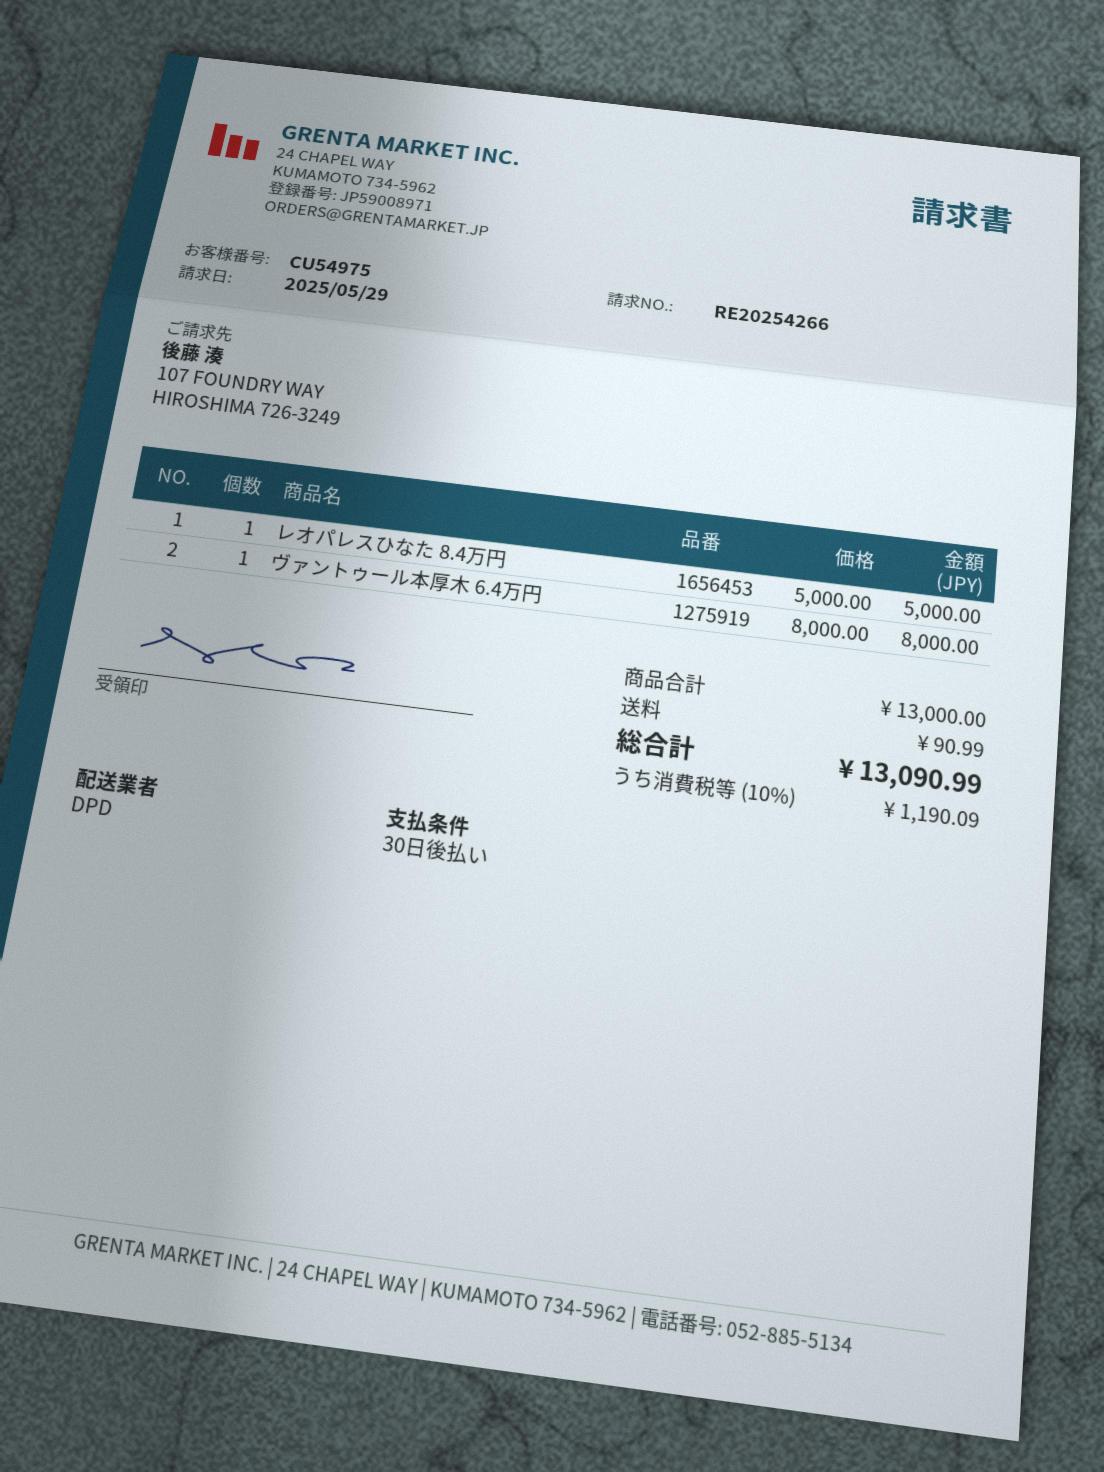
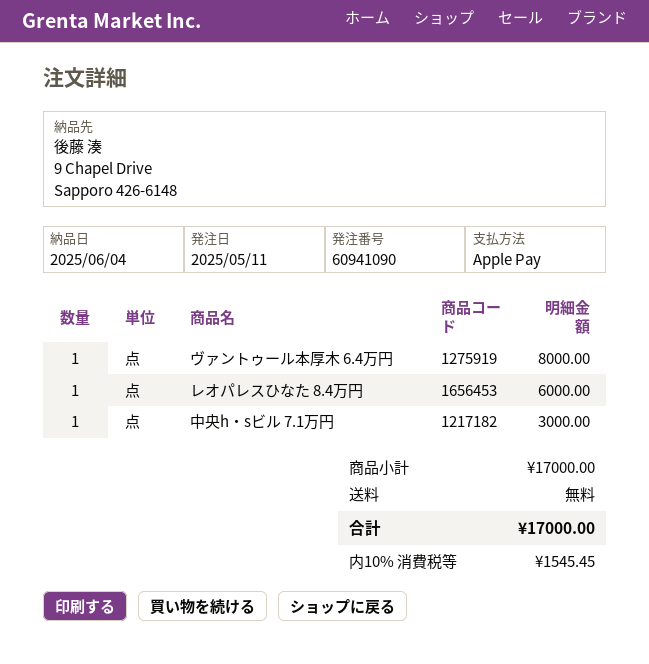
レオパレスひなた 8.4万円: 1 for 5000.00 -> 1 for 6000.00
中央h・sビル 7.1万円: none -> 1 for 3000.00
subtotal: 13000.00 -> 17000.00
shipping: 90.99 -> 0.00
tax: 10% = 1190.09 -> 10% = 1545.45
total: 13090.99 -> 17000.00

